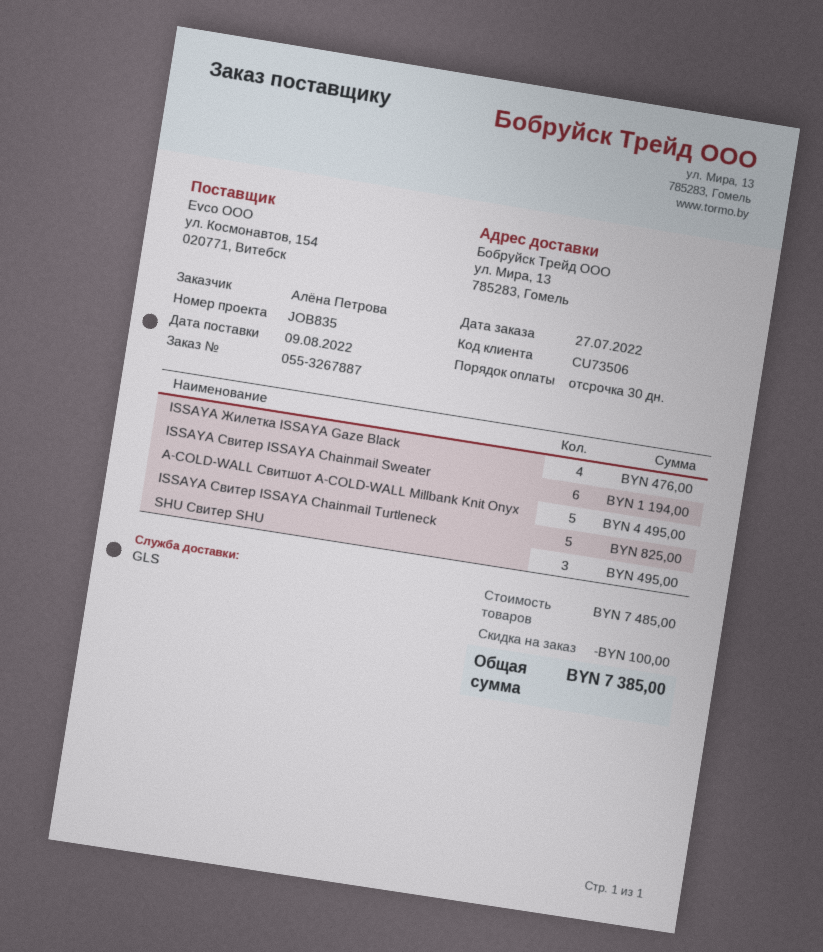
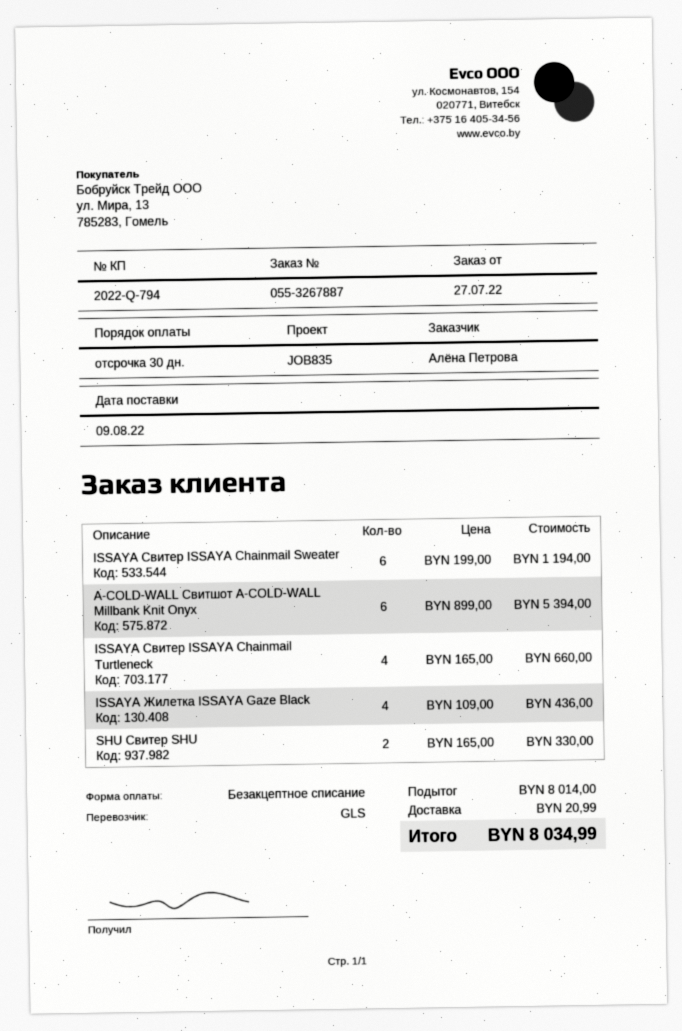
ISSAYA Жилетка ISSAYA Gaze Black: 4 for 476.00 -> 4 for 436.00
A-COLD-WALL Свитшот A-COLD-WALL Millbank Knit Onyx: 5 for 4495.00 -> 6 for 5394.00
ISSAYA Свитер ISSAYA Chainmail Turtleneck: 5 for 825.00 -> 4 for 660.00
SHU Свитер SHU: 3 for 495.00 -> 2 for 330.00
subtotal: 7485.00 -> 8014.00
discount: 100.00 -> none
shipping: none -> 20.99
total: 7385.00 -> 8034.99

